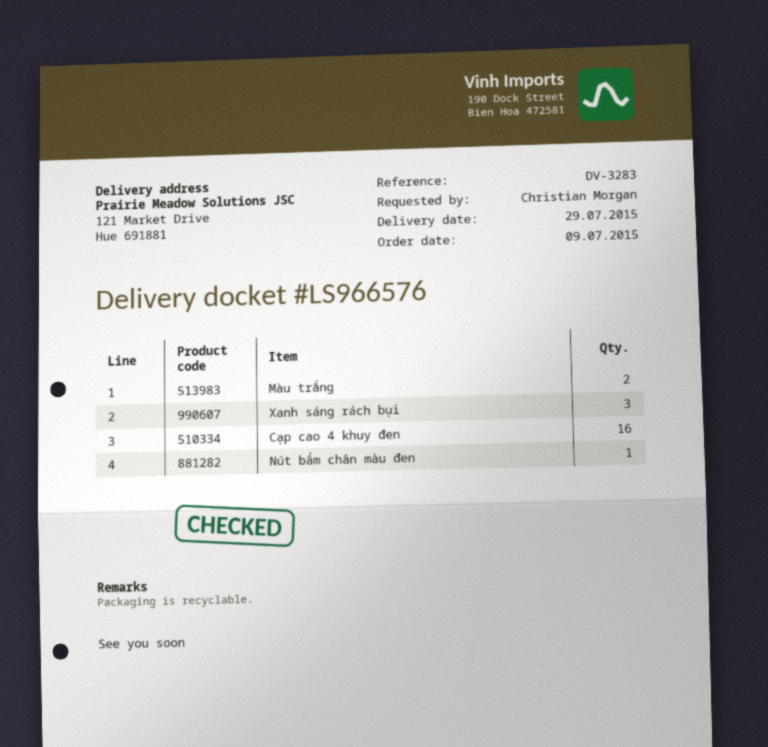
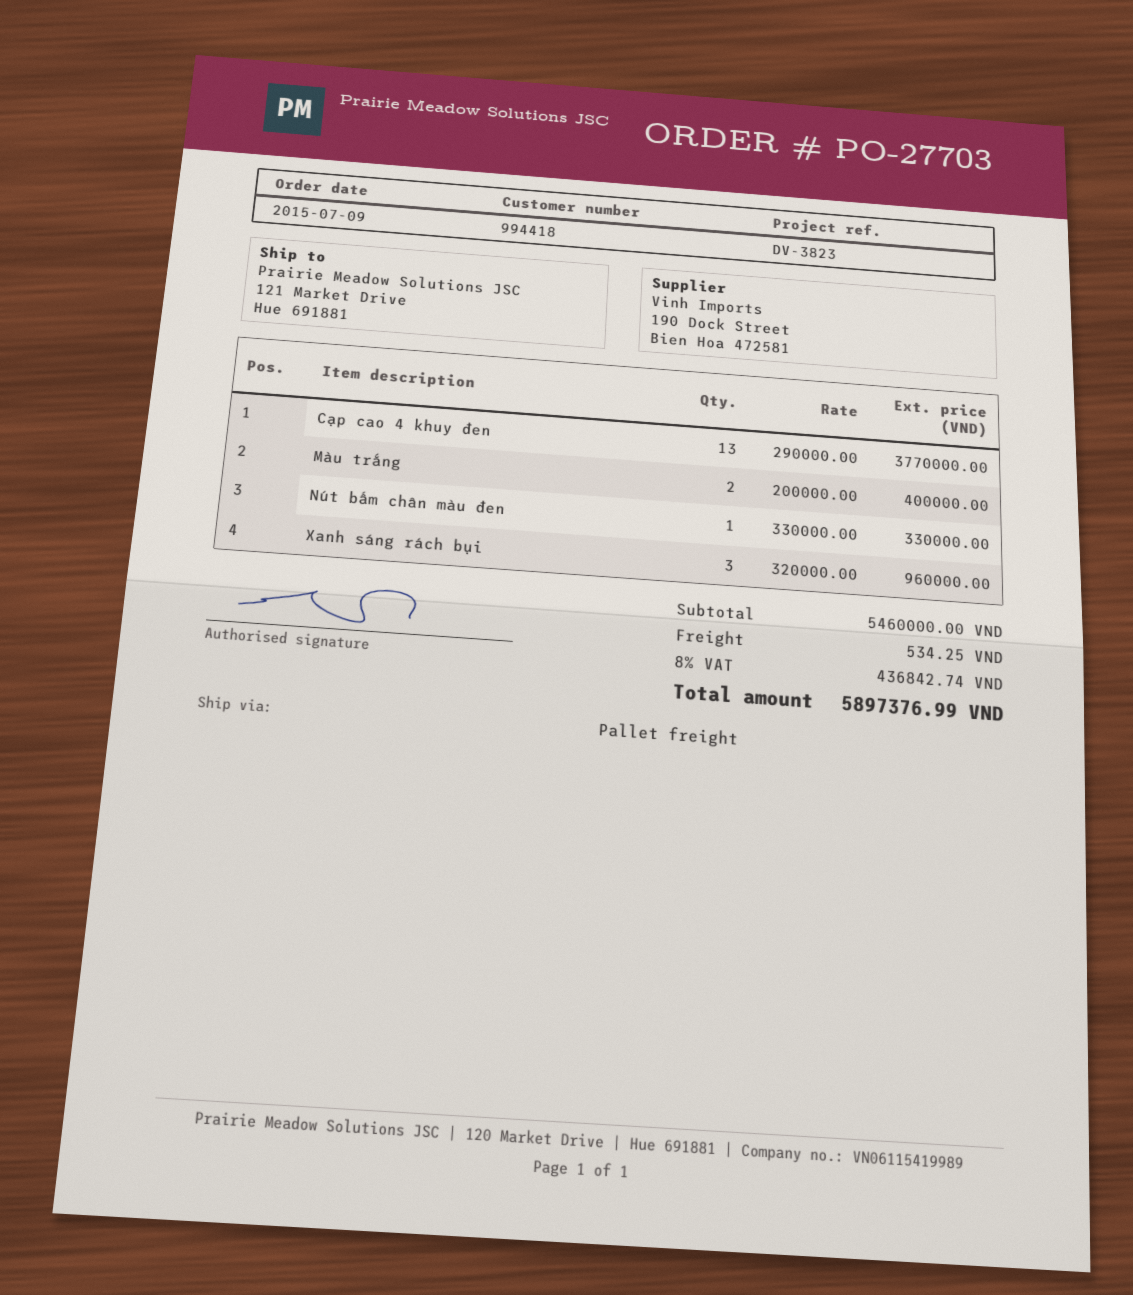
reference: DV-3283 -> DV-3823
Cạp cao 4 khuy đen: 16 -> 13

